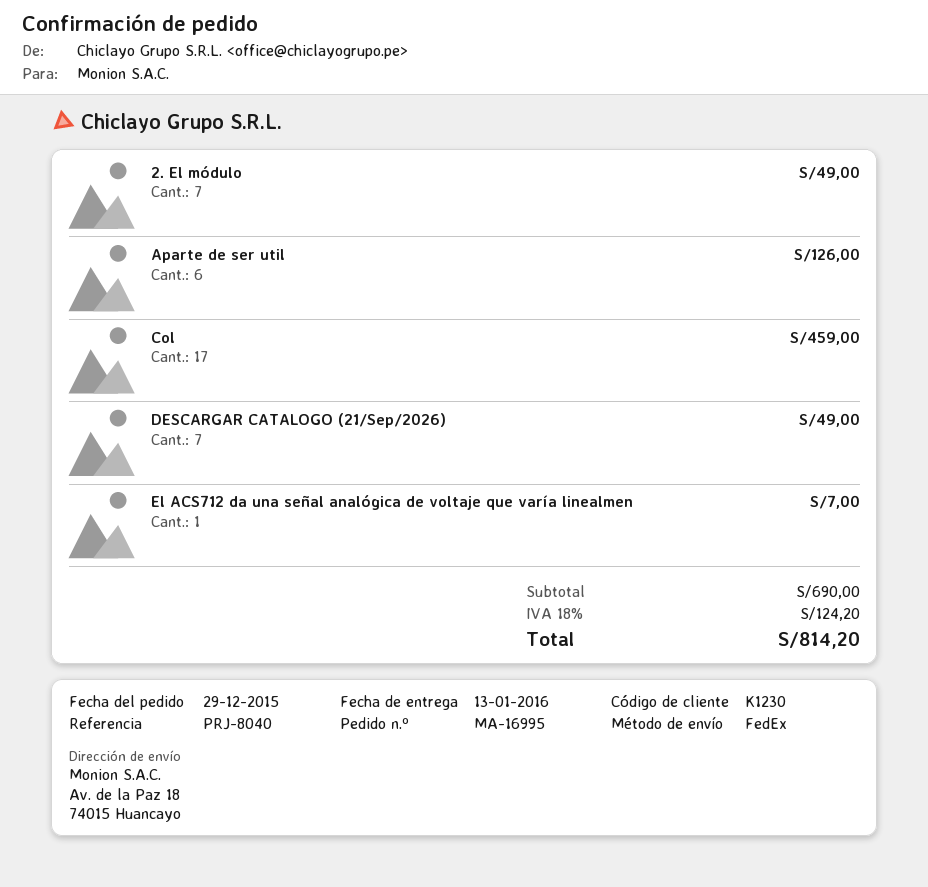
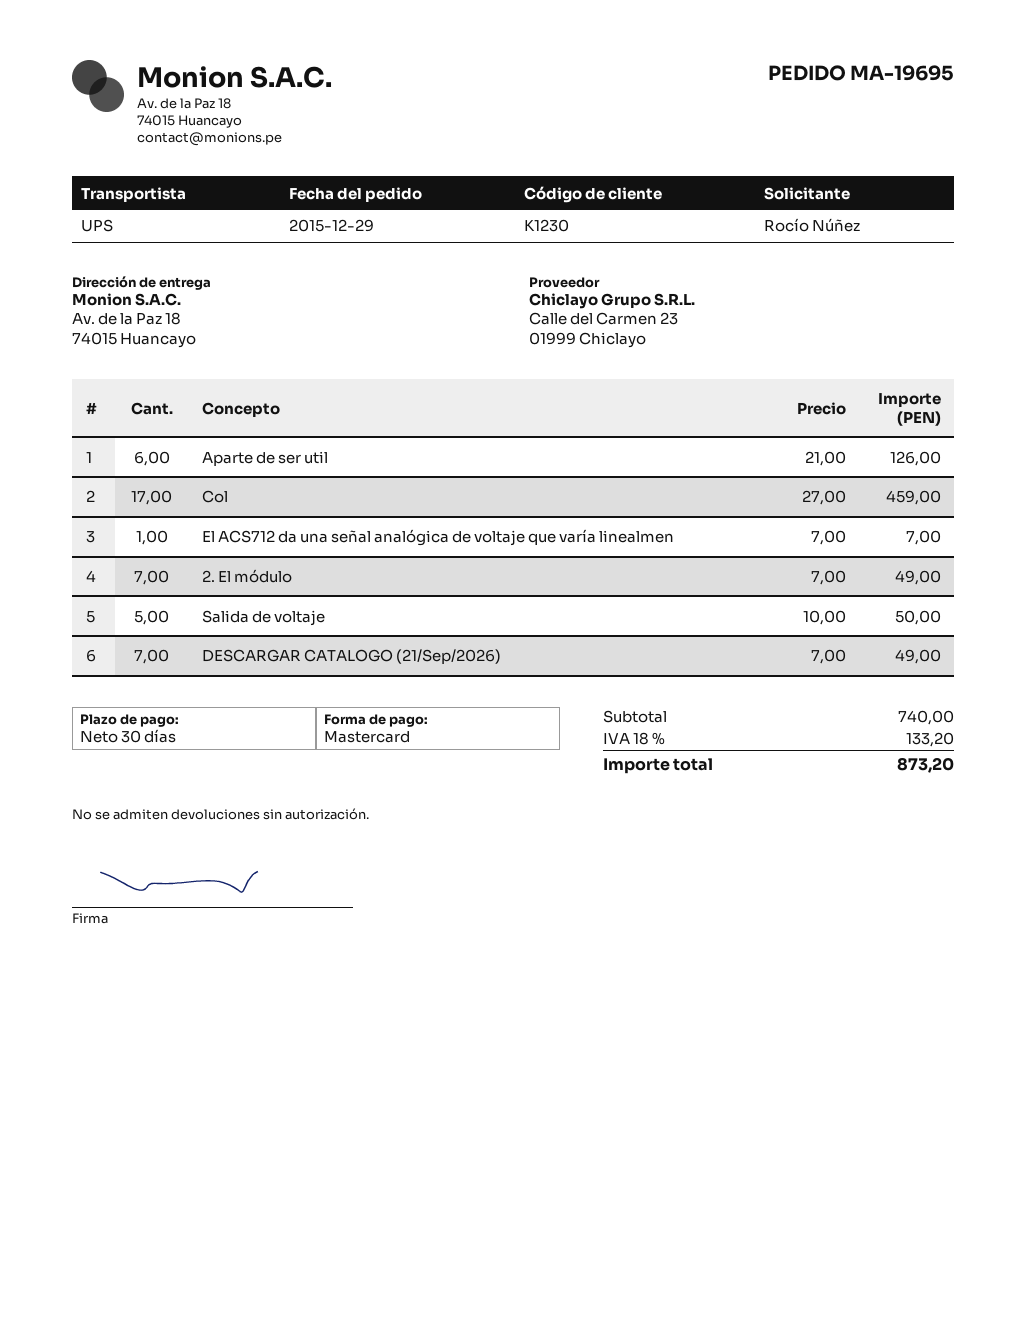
order number: MA-16995 -> MA-19695
shipping method: FedEx -> UPS
Salida de voltaje: none -> 5 for 50.00
subtotal: 690.00 -> 740.00
tax: 18% = 124.20 -> 18% = 133.20
total: 814.20 -> 873.20

